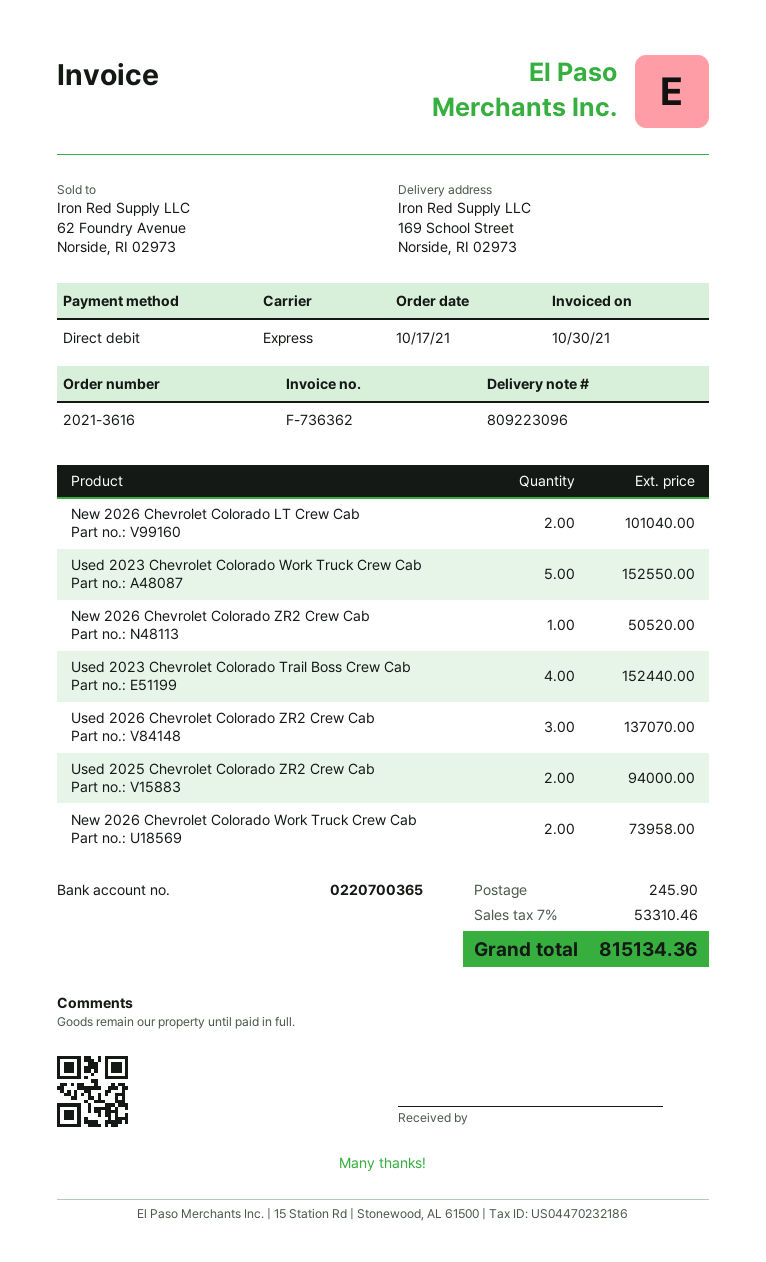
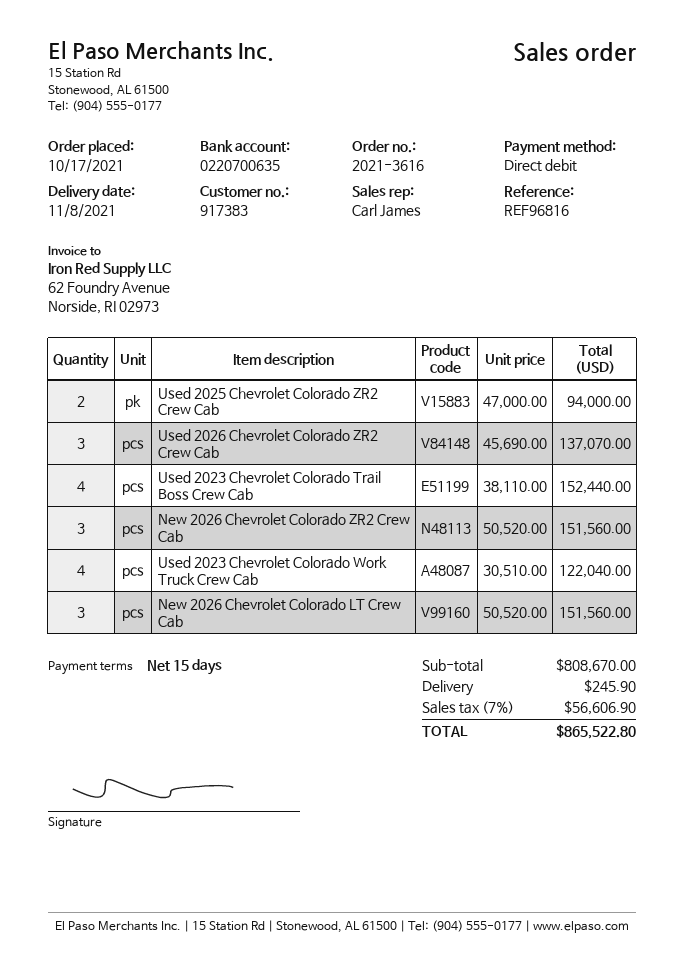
bank account: 0220700365 -> 0220700635
New 2026 Chevrolet Colorado LT Crew Cab: 2 for 101040.00 -> 3 for 151560.00
Used 2023 Chevrolet Colorado Work Truck Crew Cab: 5 for 152550.00 -> 4 for 122040.00
New 2026 Chevrolet Colorado ZR2 Crew Cab: 1 for 50520.00 -> 3 for 151560.00
New 2026 Chevrolet Colorado Work Truck Crew Cab: 2 for 73958.00 -> none
tax: 7% = 53310.46 -> 7% = 56606.90
total: 815134.36 -> 865522.80

